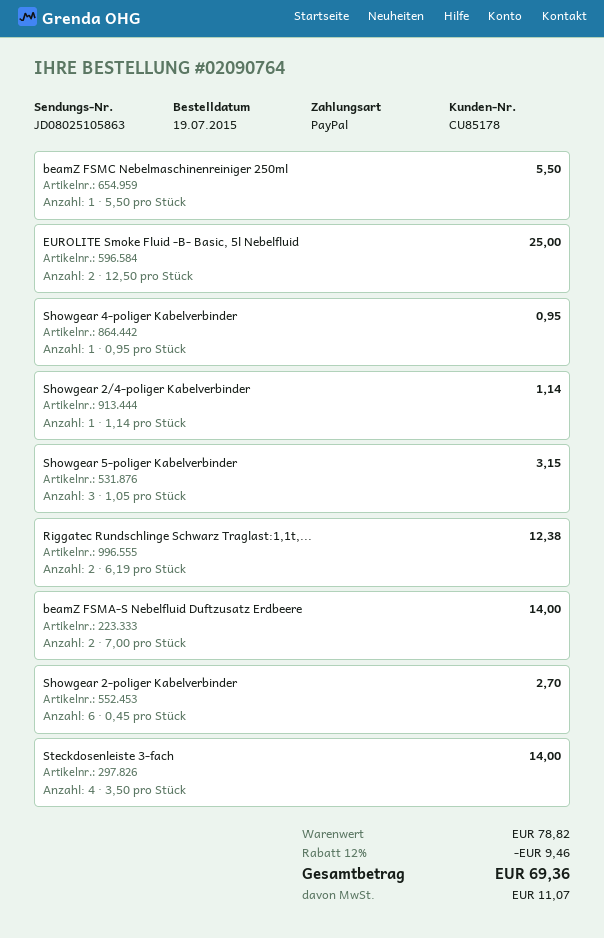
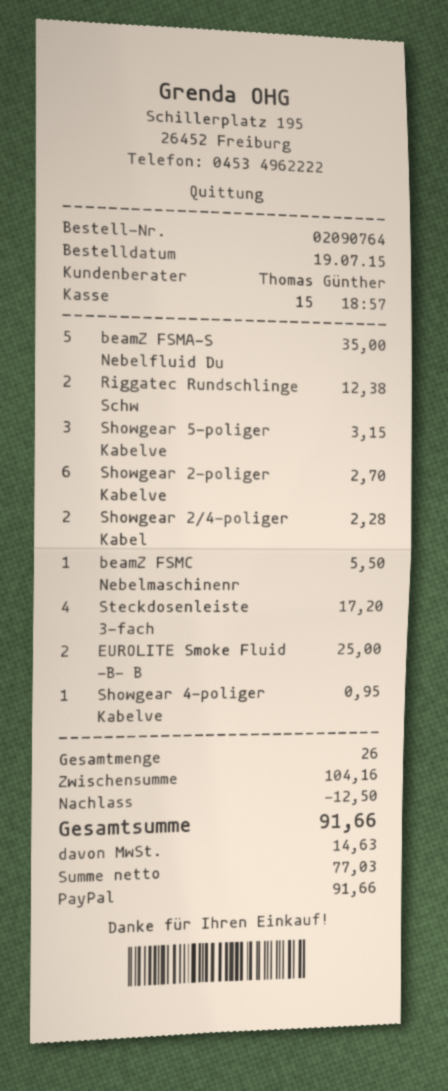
Showgear 2/4-poliger Kabelverbinder: 1 for 1.14 -> 2 for 2.28
beamZ FSMA-S Nebelfluid Duftzusatz Erdbeere: 2 for 14.00 -> 5 for 35.00
Steckdosenleiste 3-fach: 4 for 14.00 -> 4 for 17.20
subtotal: 78.82 -> 104.16
discount: 9.46 -> 12.50
tax: 11.07 -> 14.63
total: 69.36 -> 91.66

